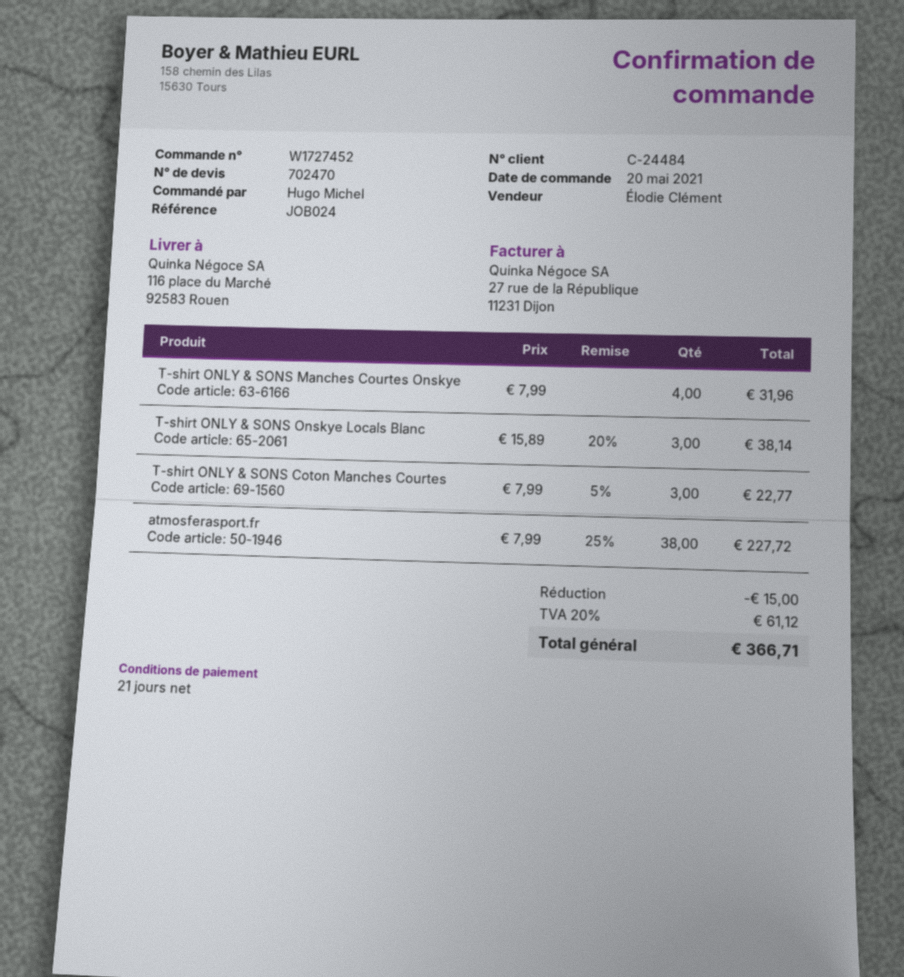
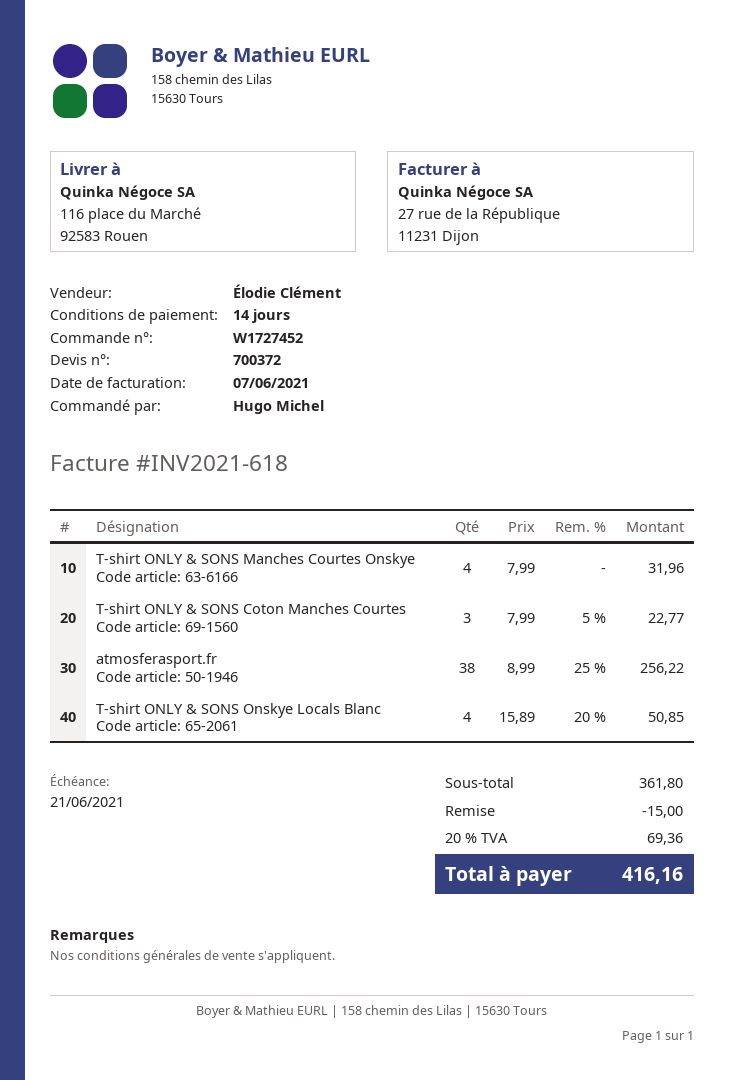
quote number: 702470 -> 700372
payment terms: 21 days -> 14 days
T-shirt ONLY & SONS Onskye Locals Blanc: 3 x 15.89 - 20% = 38.14 -> 4 x 15.89 - 20% = 50.85
atmosferasport.fr: 38 x 7.99 - 25% = 227.72 -> 38 x 8.99 - 25% = 256.22
tax: 20% = 61.12 -> 20% = 69.36
total: 366.71 -> 416.16

